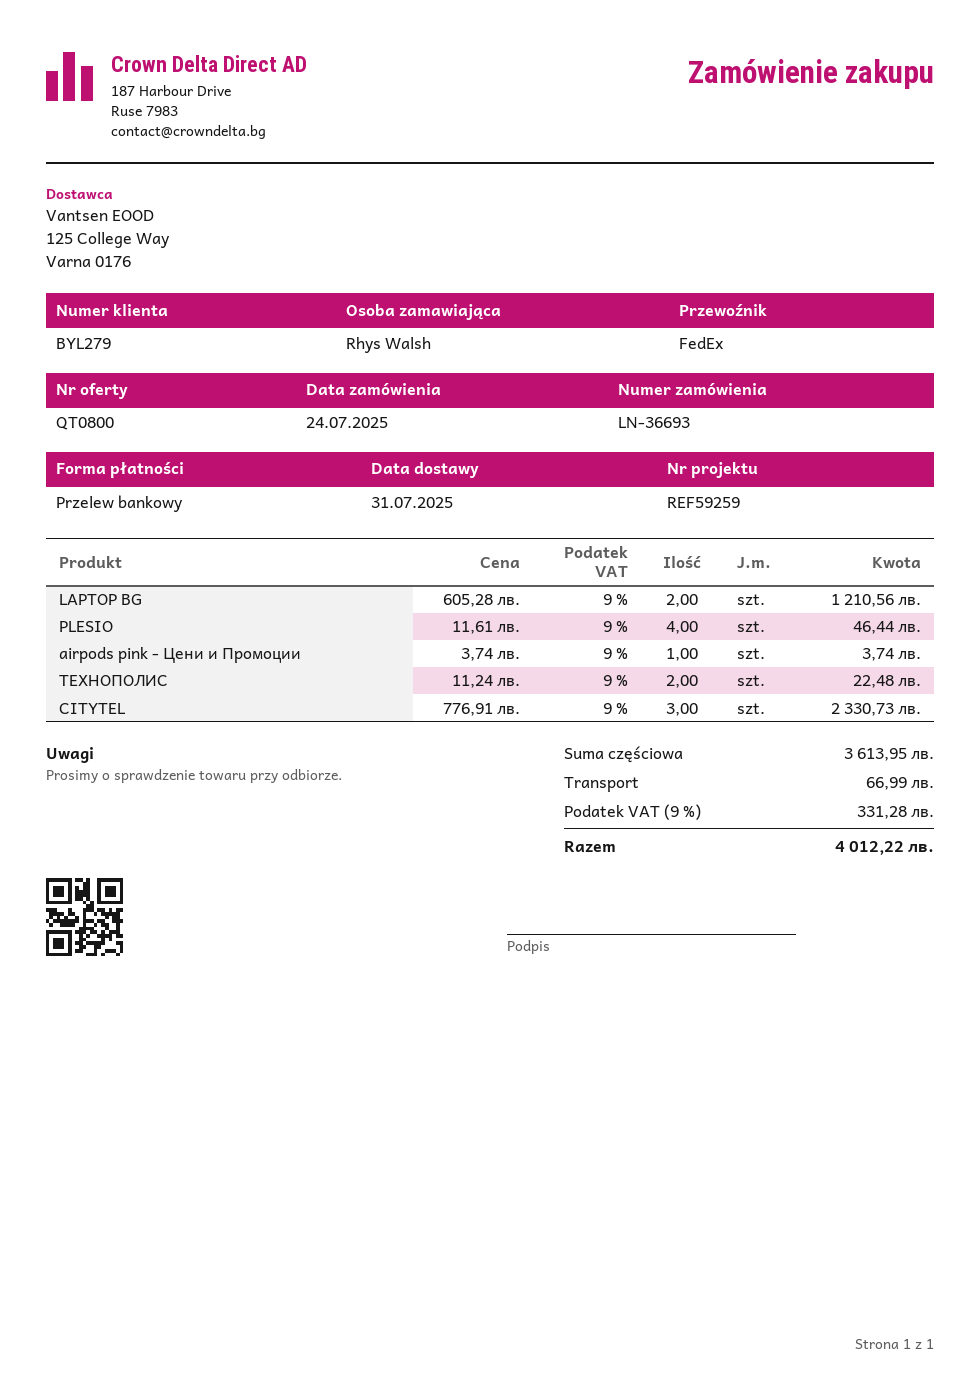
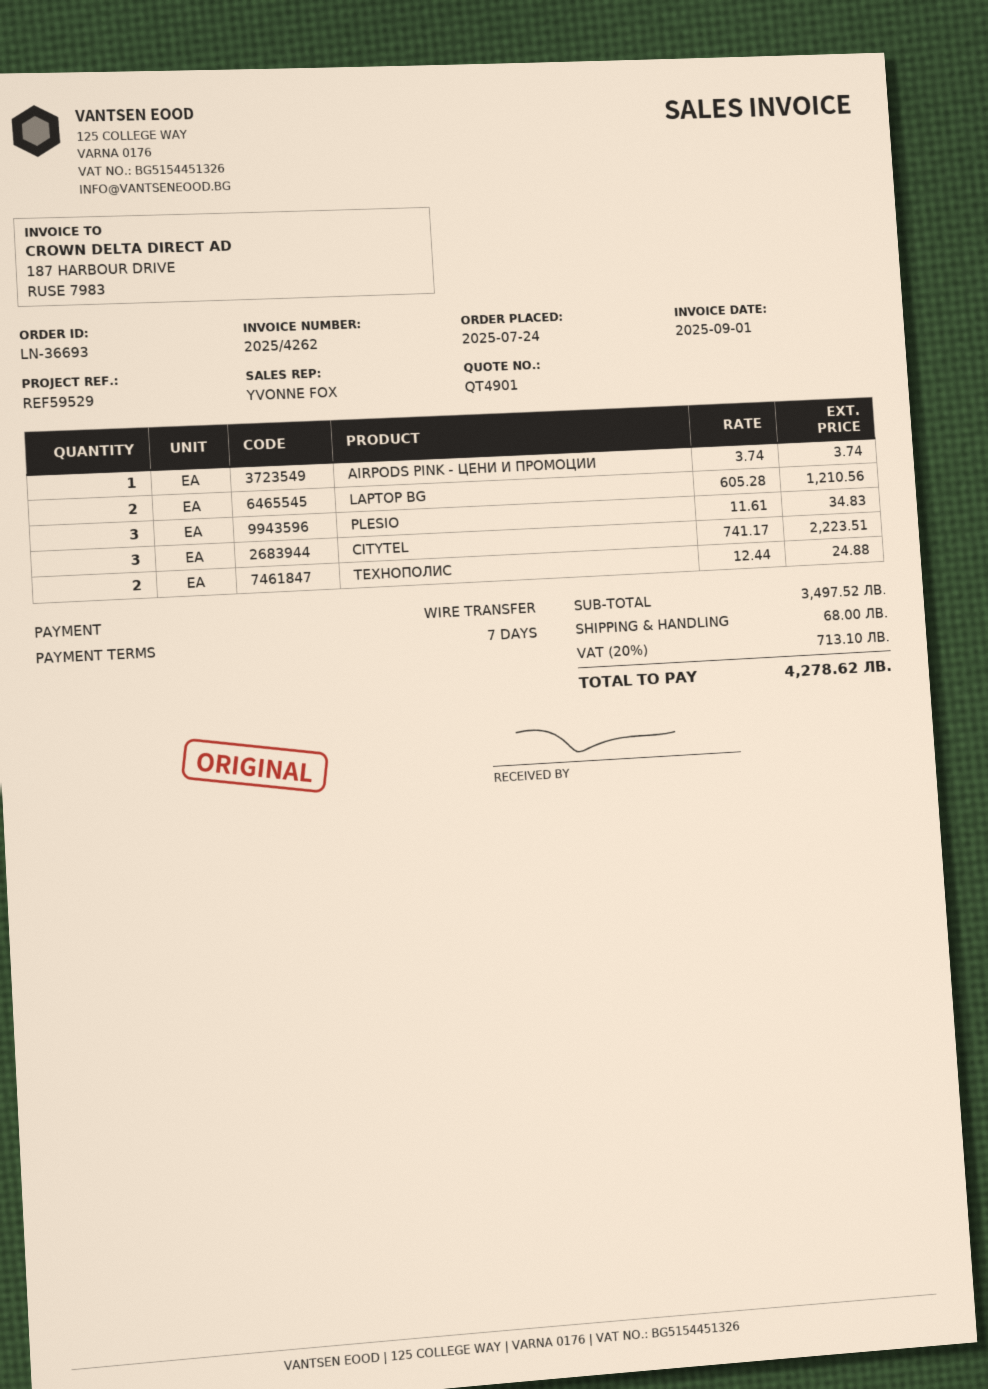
quote number: QT0800 -> QT4901
reference: REF59259 -> REF59529
PLESIO: 4 x 11.61 = 46.44 -> 3 x 11.61 = 34.83
ТЕХНОПОЛИС: 2 x 11.24 = 22.48 -> 2 x 12.44 = 24.88
CITYTEL: 3 x 776.91 = 2330.73 -> 3 x 741.17 = 2223.51
subtotal: 3613.95 -> 3497.52
shipping: 66.99 -> 68.00
tax: 9% = 331.28 -> 20% = 713.10
total: 4012.22 -> 4278.62

